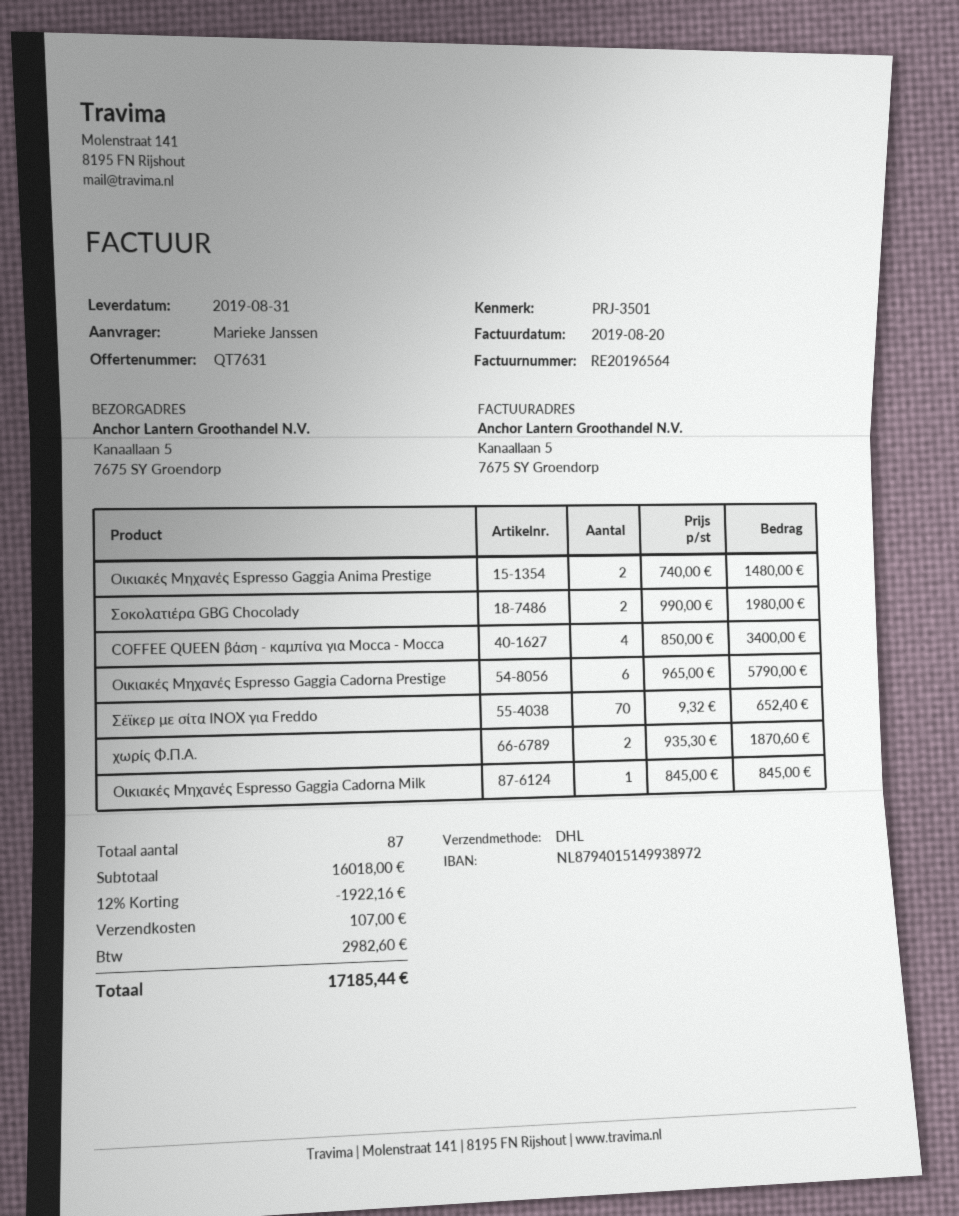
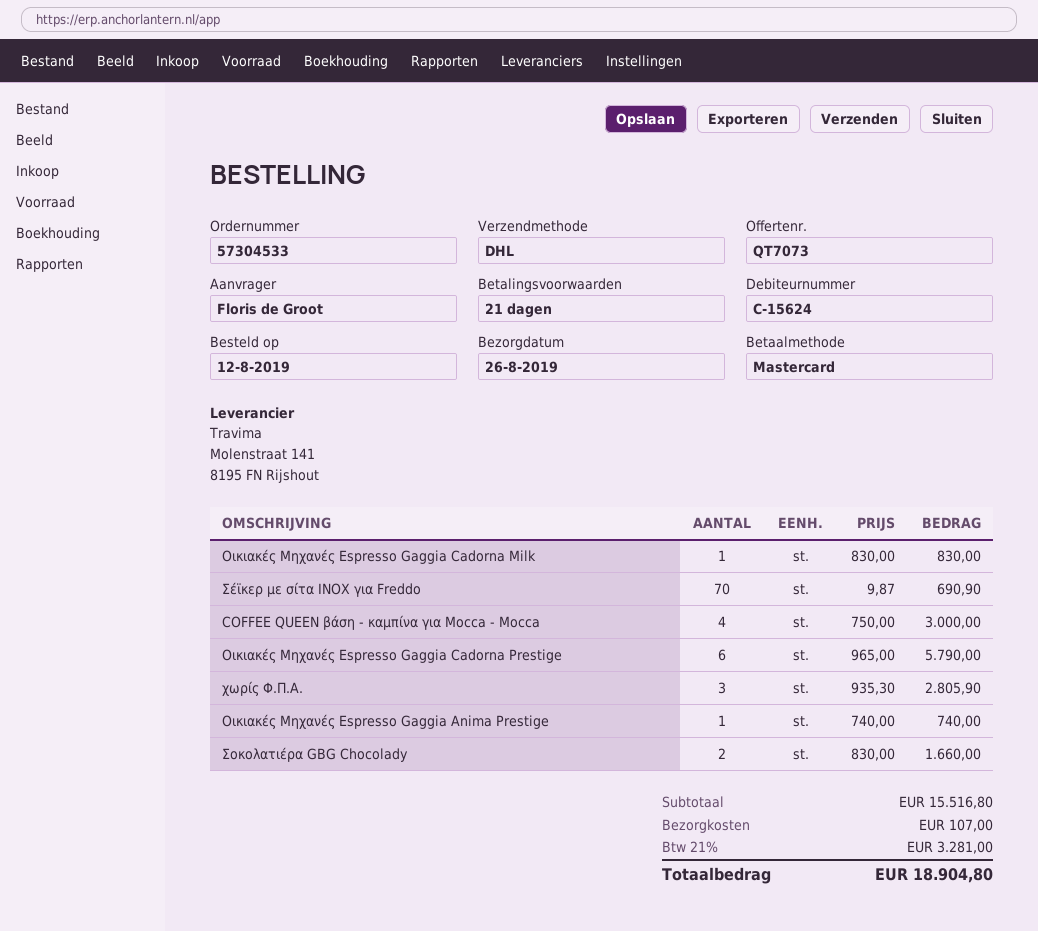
quote number: QT7631 -> QT7073
delivery date: 2019-08-31 -> 2019-08-26
ordered by: Marieke Janssen -> Floris de Groot
Οικιακές Μηχανές Espresso Gaggia Anima Prestige: 2 x 740.00 = 1480.00 -> 1 x 740.00 = 740.00
Σοκολατιέρα GBG Chocolady: 2 x 990.00 = 1980.00 -> 2 x 830.00 = 1660.00
COFFEE QUEEN βάση - καμπίνα για Mocca - Mocca: 4 x 850.00 = 3400.00 -> 4 x 750.00 = 3000.00
Σέϊκερ με σίτα INOX για Freddo: 70 x 9.32 = 652.40 -> 70 x 9.87 = 690.90
χωρίς Φ.Π.Α.: 2 x 935.30 = 1870.60 -> 3 x 935.30 = 2805.90
Οικιακές Μηχανές Espresso Gaggia Cadorna Milk: 1 x 845.00 = 845.00 -> 1 x 830.00 = 830.00
subtotal: 16018.00 -> 15516.80
discount: 12% = 1922.16 -> none
tax: 2982.60 -> 3281.00
total: 17185.44 -> 18904.80

